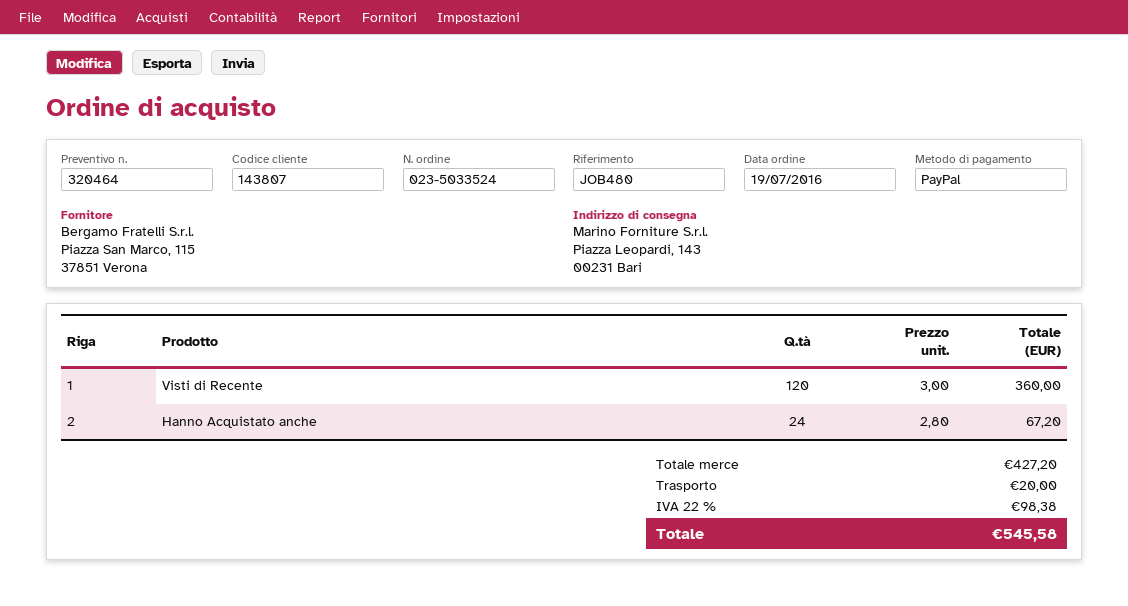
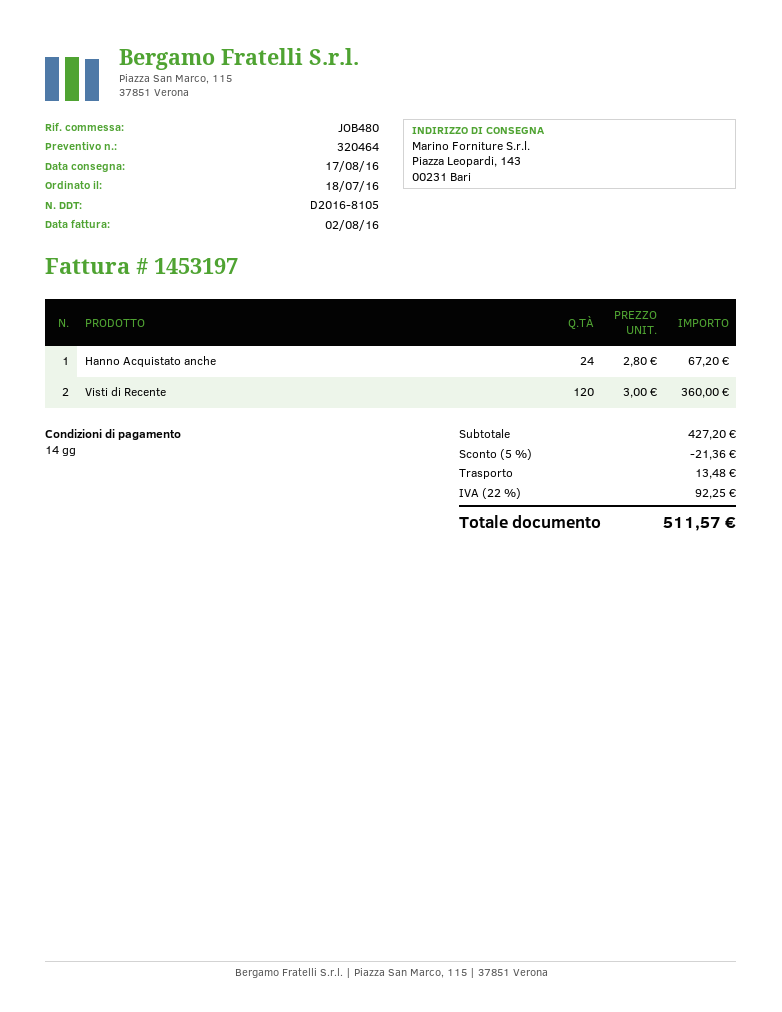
order date: 2016-07-19 -> 2016-07-18
discount: none -> 5% = 21.36
shipping: 20.00 -> 13.48
tax: 22% = 98.38 -> 22% = 92.25
total: 545.58 -> 511.57

